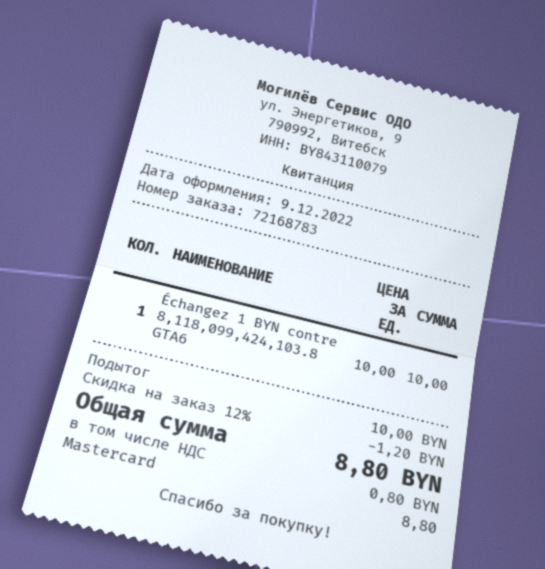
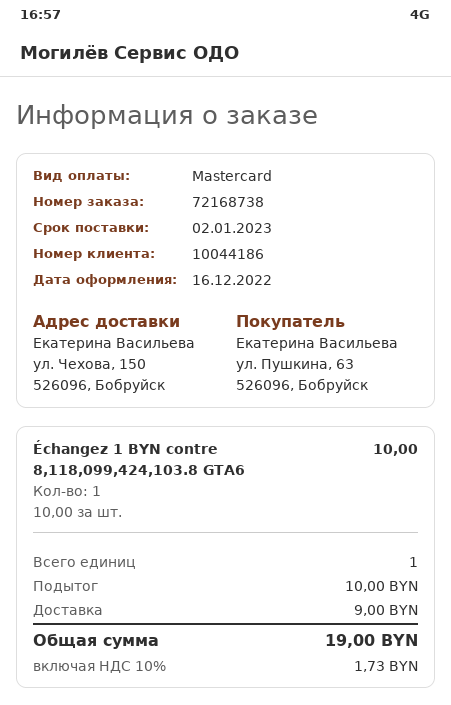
order number: 72168783 -> 72168738
order date: 2022-12-09 -> 2022-12-16
discount: 12% = 1.20 -> none
shipping: none -> 9.00
tax: 0.80 -> 1.73
total: 8.80 -> 19.00

